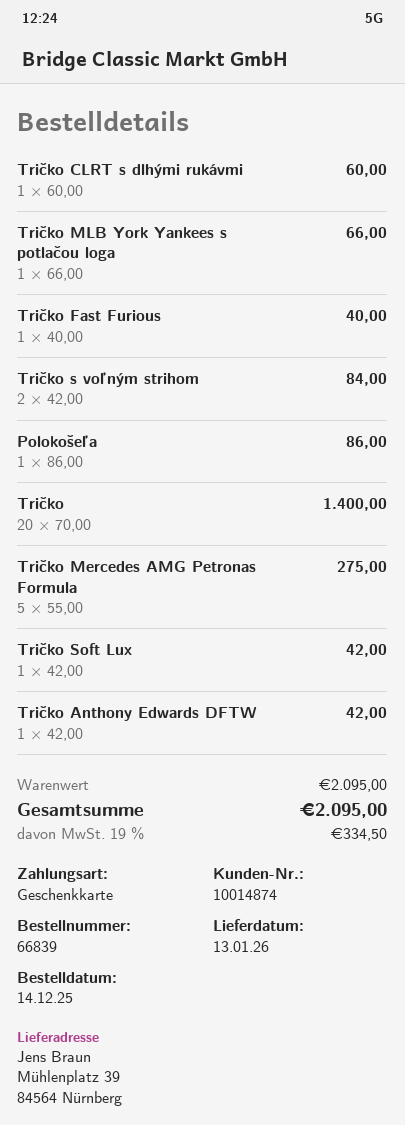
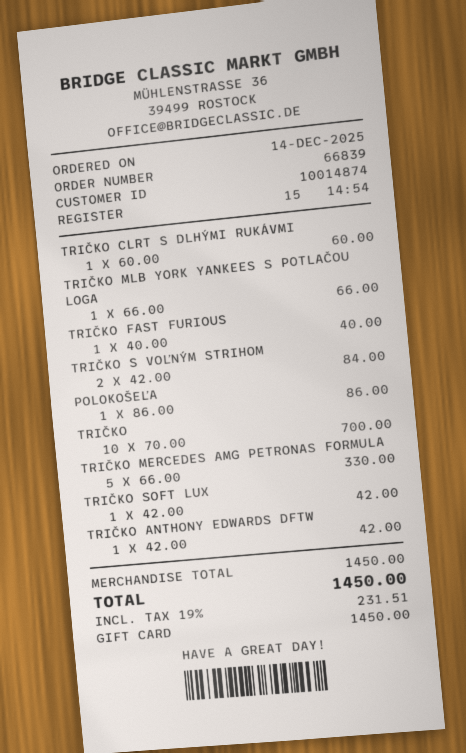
Tričko: 20 x 70.00 = 1400.00 -> 10 x 70.00 = 700.00
Tričko Mercedes AMG Petronas Formula: 5 x 55.00 = 275.00 -> 5 x 66.00 = 330.00
subtotal: 2095.00 -> 1450.00
tax: 19% = 334.50 -> 19% = 231.51
total: 2095.00 -> 1450.00

